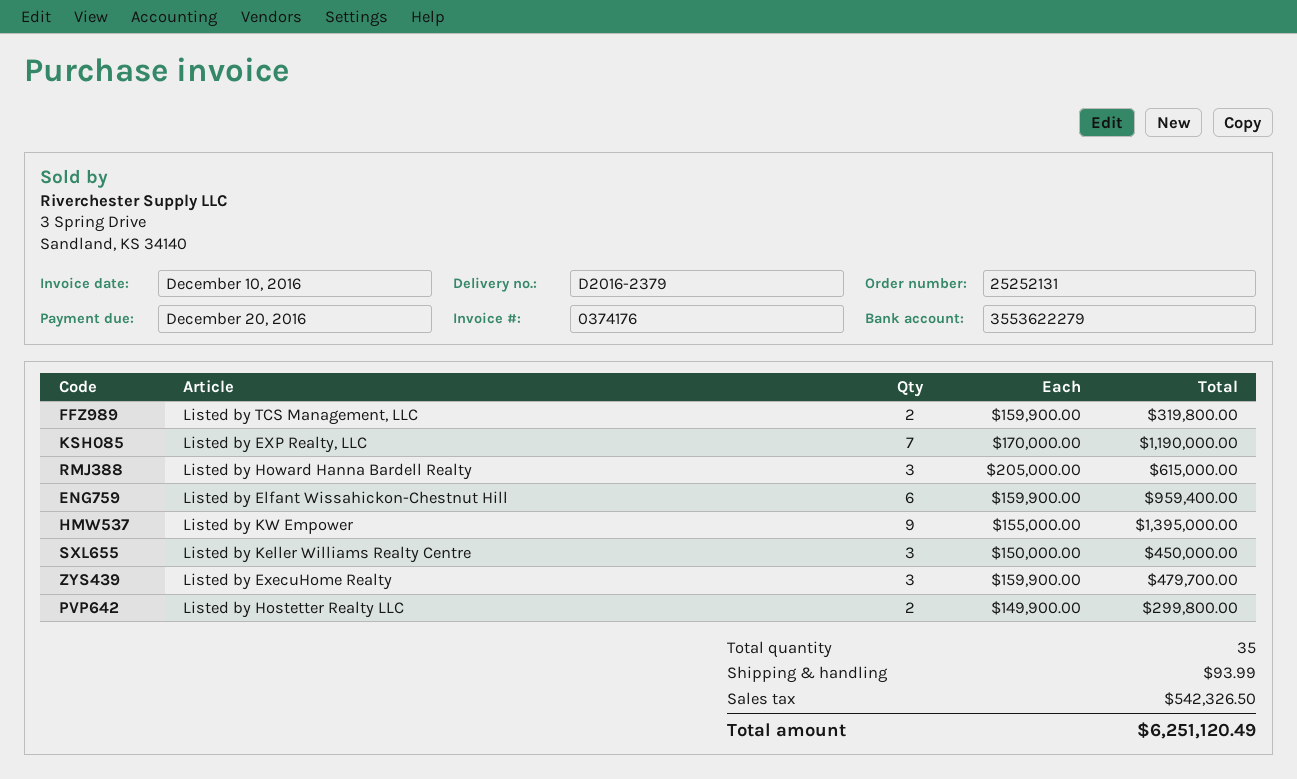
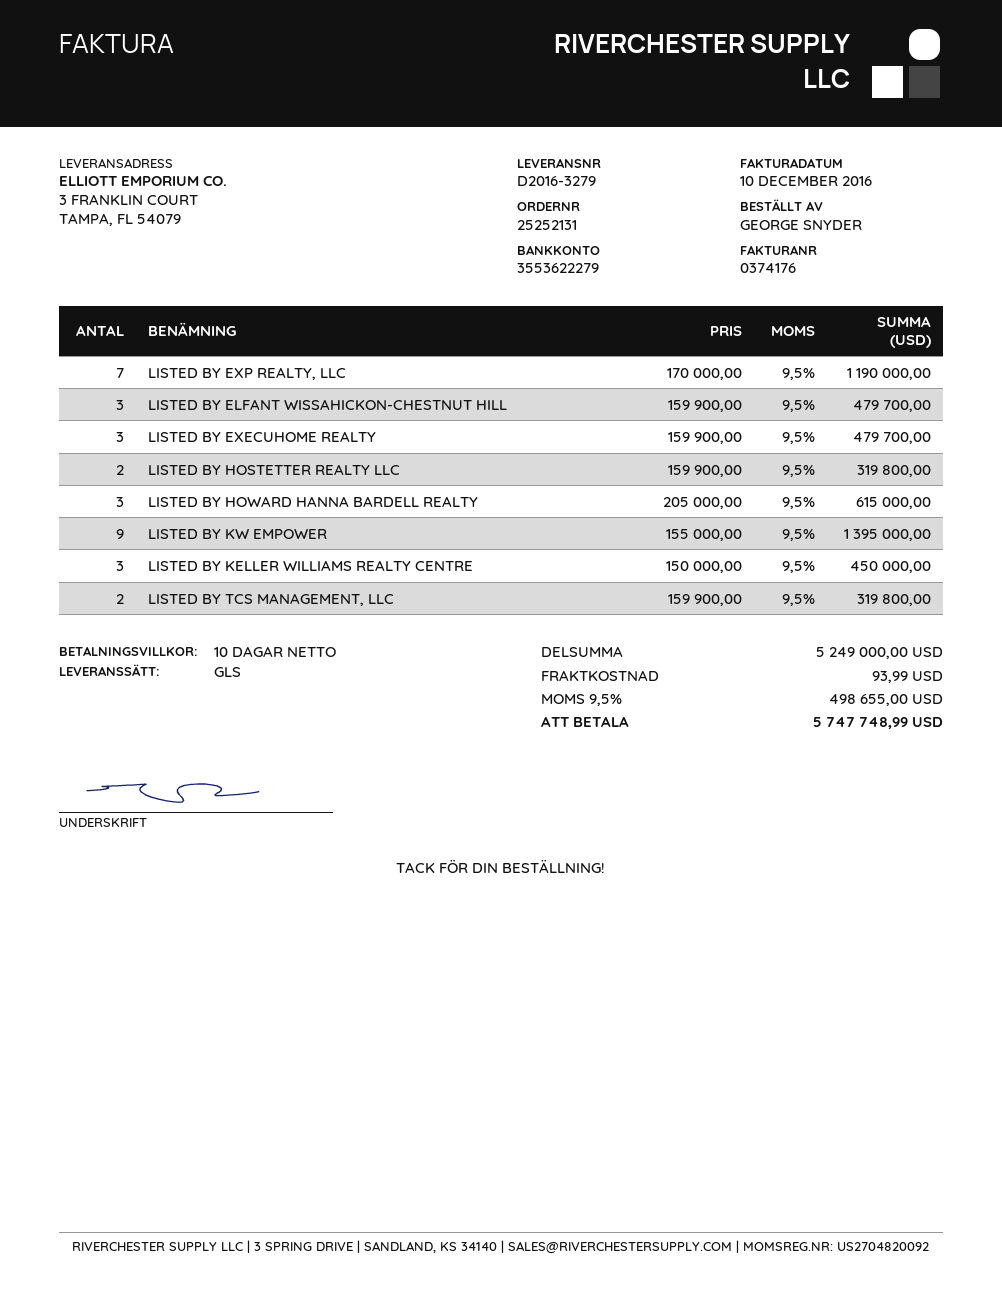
delivery note number: D2016-2379 -> D2016-3279
Listed by Elfant Wissahickon-Chestnut Hill: 6 x 159900.00 = 959400.00 -> 3 x 159900.00 = 479700.00
Listed by Hostetter Realty LLC: 2 x 149900.00 = 299800.00 -> 2 x 159900.00 = 319800.00
tax: 542326.50 -> 498655.00
total: 6251120.49 -> 5747748.99

